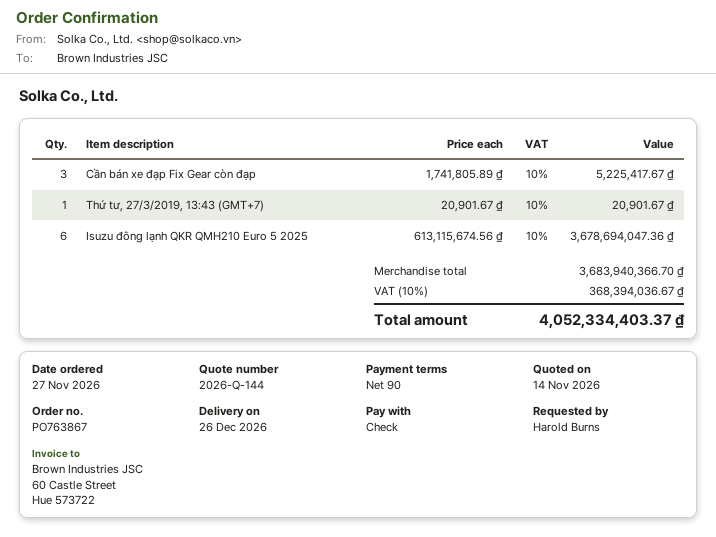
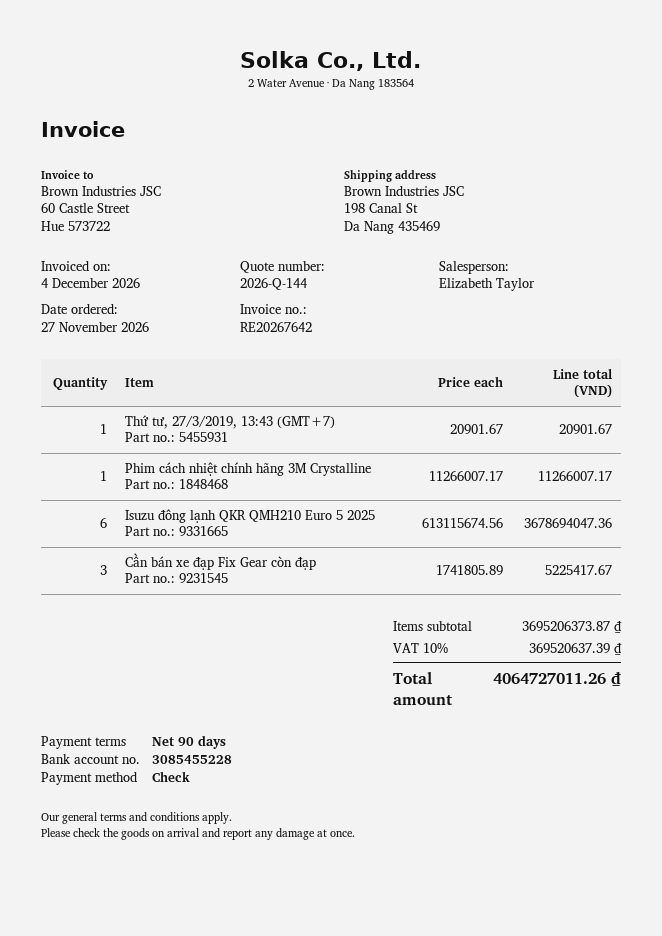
Phim cách nhiệt chính hãng 3M Crystalline: none -> 1 x 11266007.17 = 11266007.17
subtotal: 3683940366.70 -> 3695206373.87
tax: 10% = 368394036.67 -> 10% = 369520637.39
total: 4052334403.37 -> 4064727011.26

